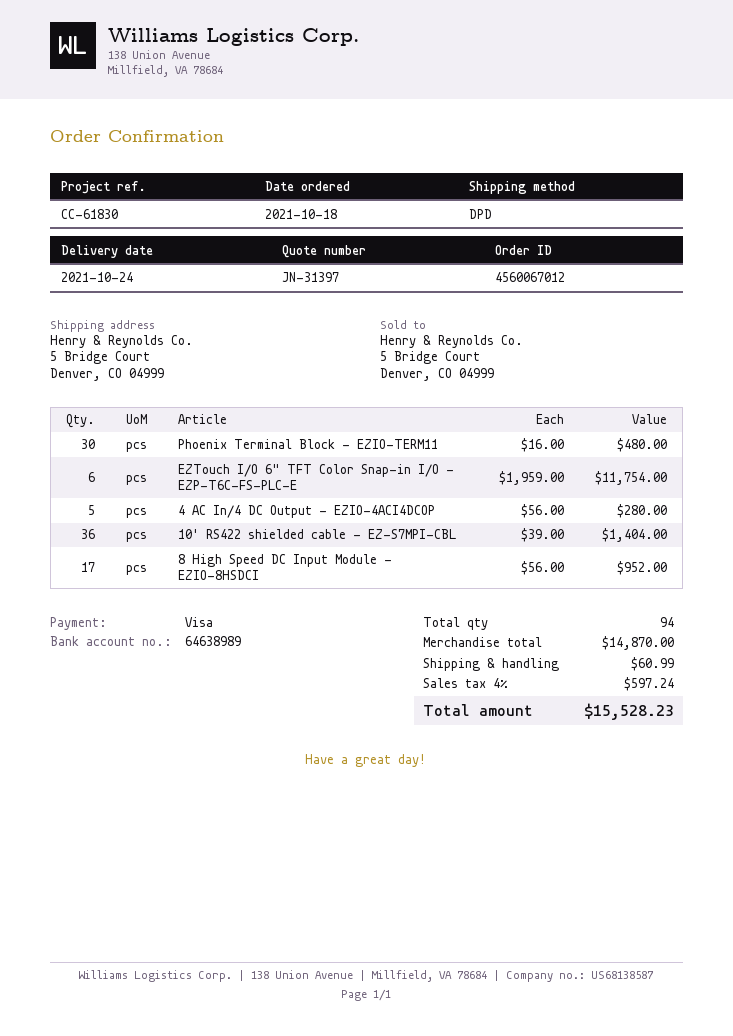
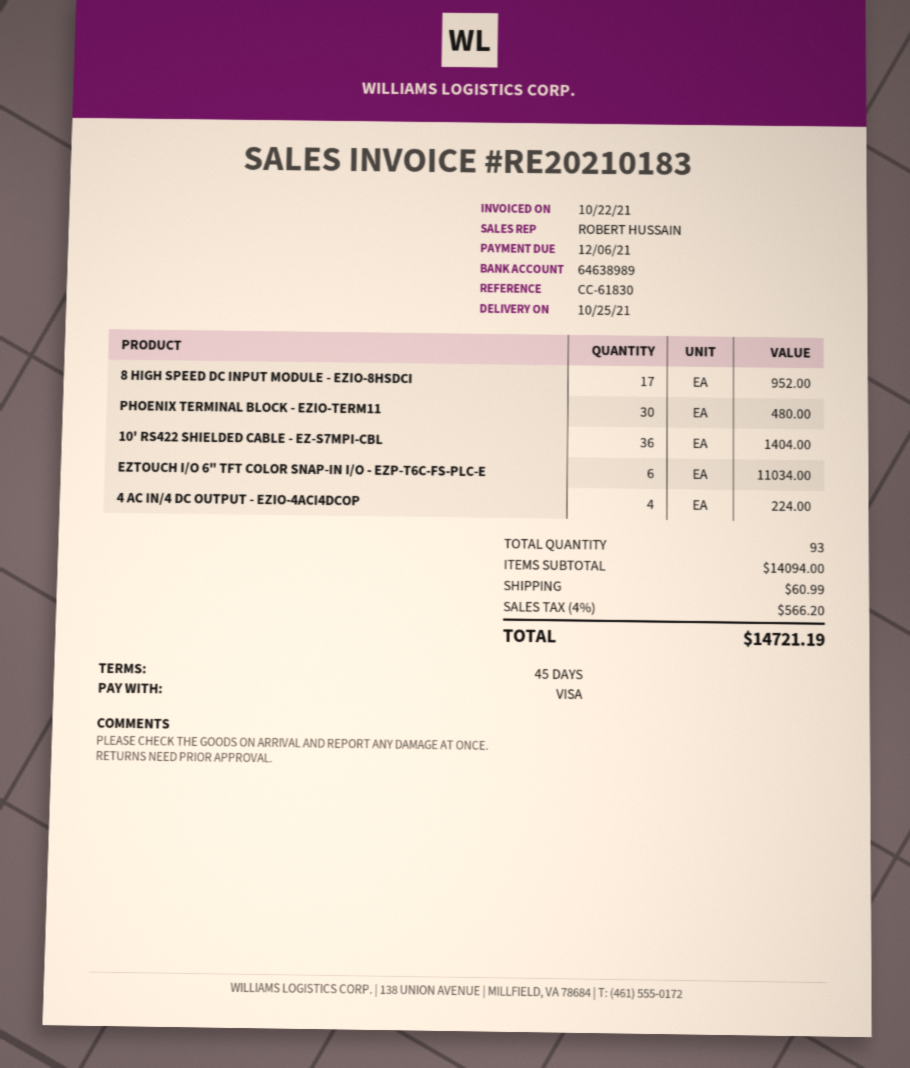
delivery date: 2021-10-24 -> 2021-10-25
EZTouch I/O 6" TFT Color Snap-in I/O - EZP-T6C-FS-PLC-E: 6 for 11754.00 -> 6 for 11034.00
4 AC In/4 DC Output - EZIO-4ACI4DCOP: 5 for 280.00 -> 4 for 224.00
total quantity: 94 -> 93
subtotal: 14870.00 -> 14094.00
tax: 4% = 597.24 -> 4% = 566.20
total: 15528.23 -> 14721.19

